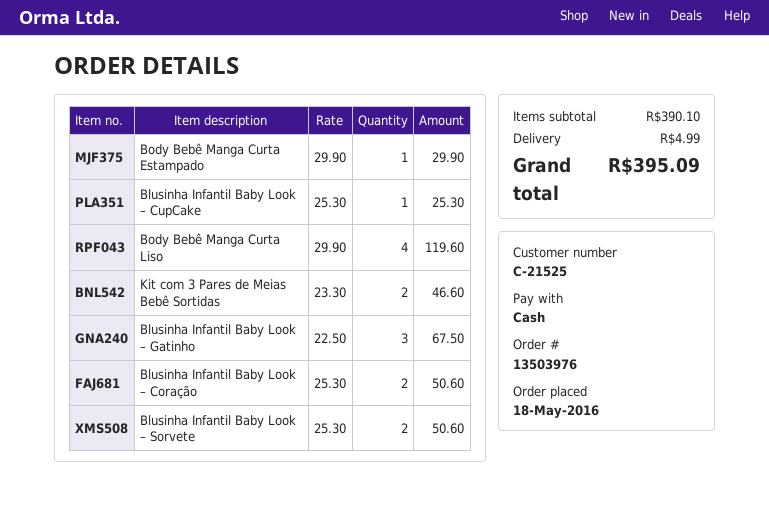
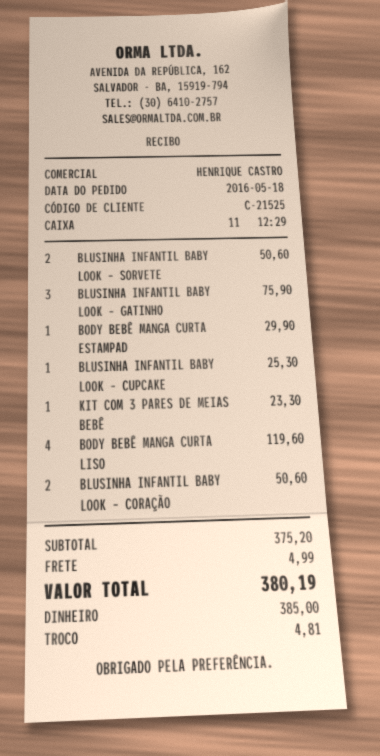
Kit com 3 Pares de Meias Bebê Sortidas: 2 for 46.60 -> 1 for 23.30
Blusinha Infantil Baby Look – Gatinho: 3 for 67.50 -> 3 for 75.90
subtotal: 390.10 -> 375.20
total: 395.09 -> 380.19

